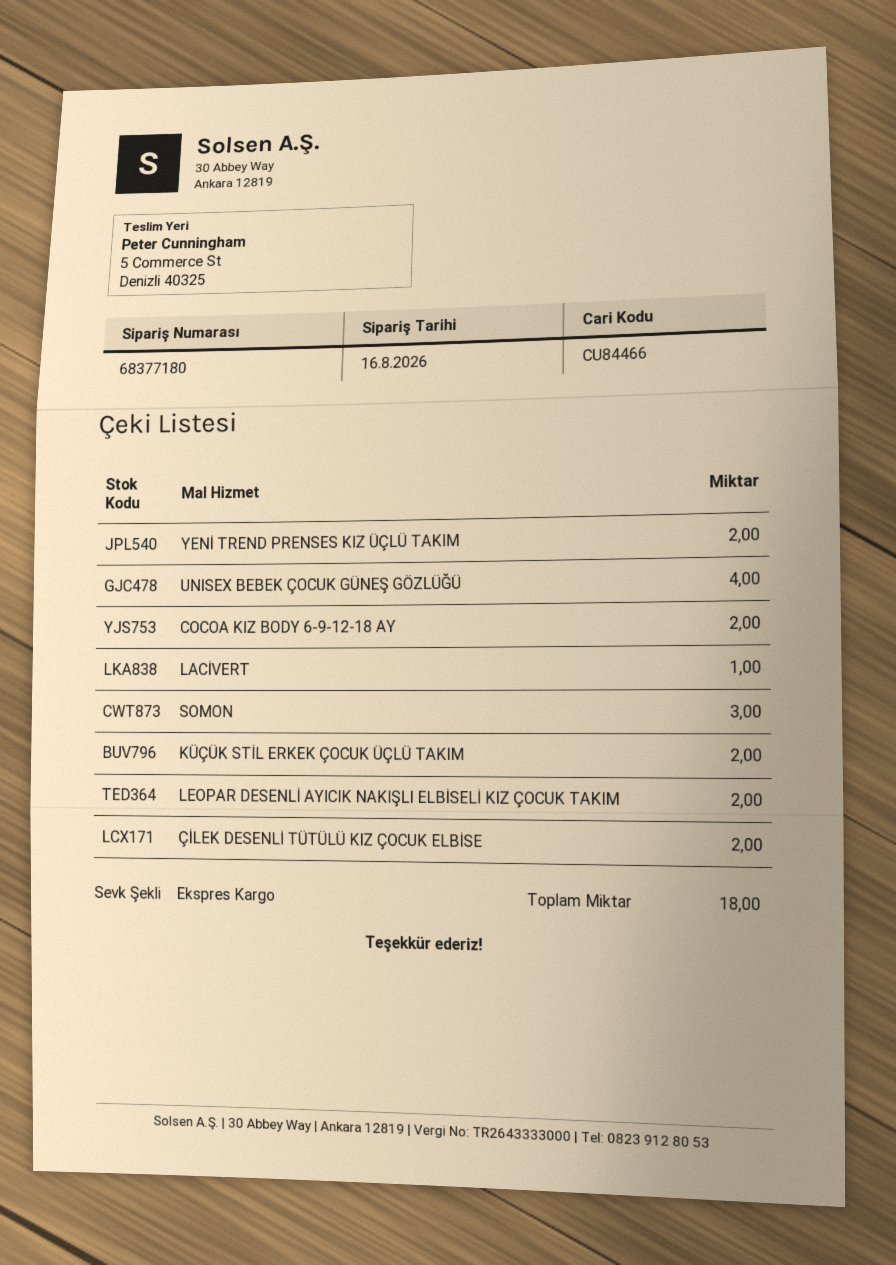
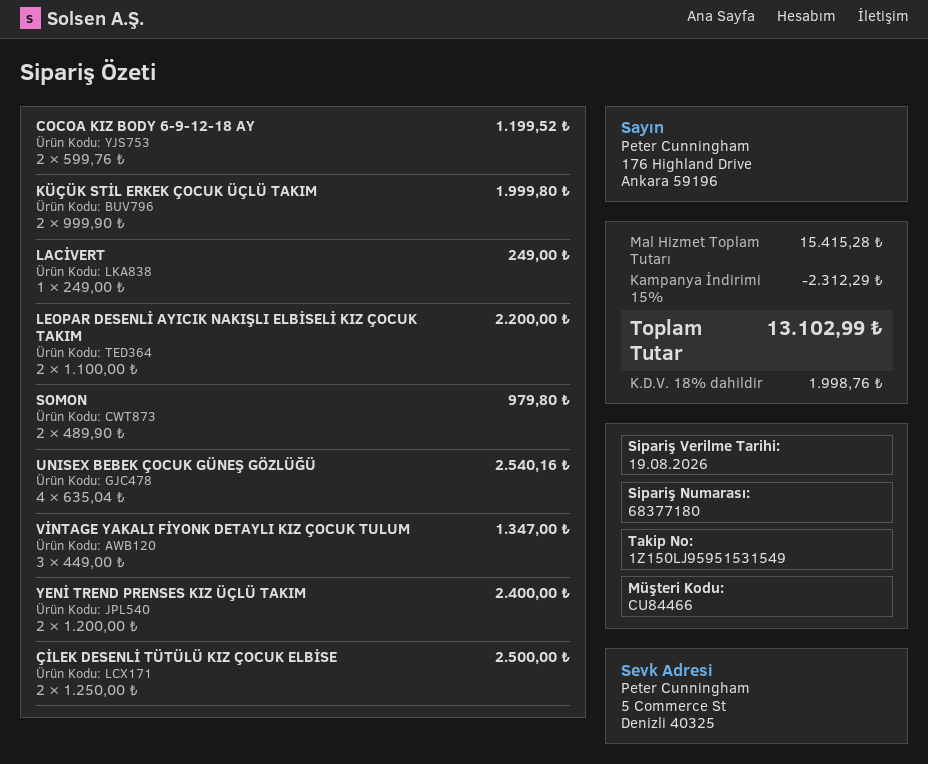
order date: 2026-08-16 -> 2026-08-19
SOMON: 3 -> 2
VİNTAGE YAKALI FİYONK DETAYLI KIZ ÇOCUK TULUM: none -> 3

